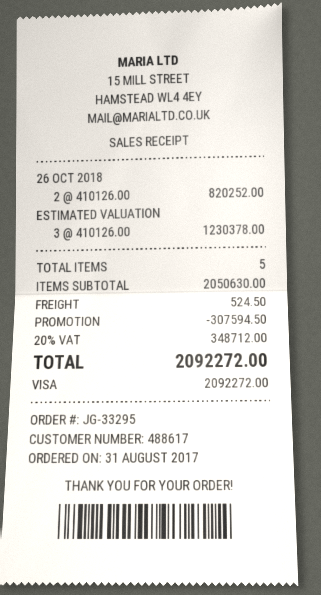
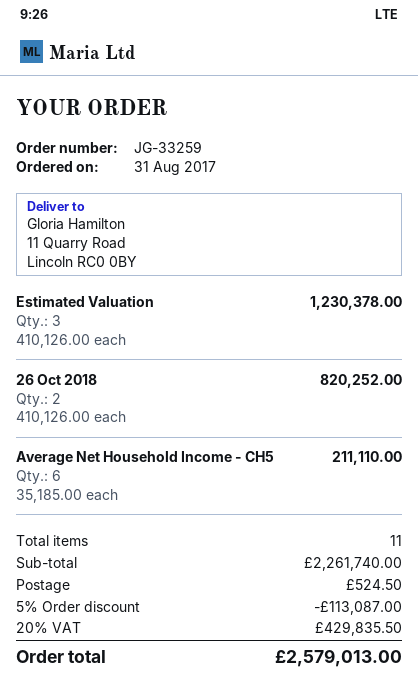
order number: JG-33295 -> JG-33259
Average Net Household Income - CH5: none -> 6 x 35185.00 = 211110.00
total quantity: 5 -> 11
subtotal: 2050630.00 -> 2261740.00
discount: 307594.50 -> 113087.00
tax: 20% = 348712.00 -> 20% = 429835.50
total: 2092272.00 -> 2579013.00

